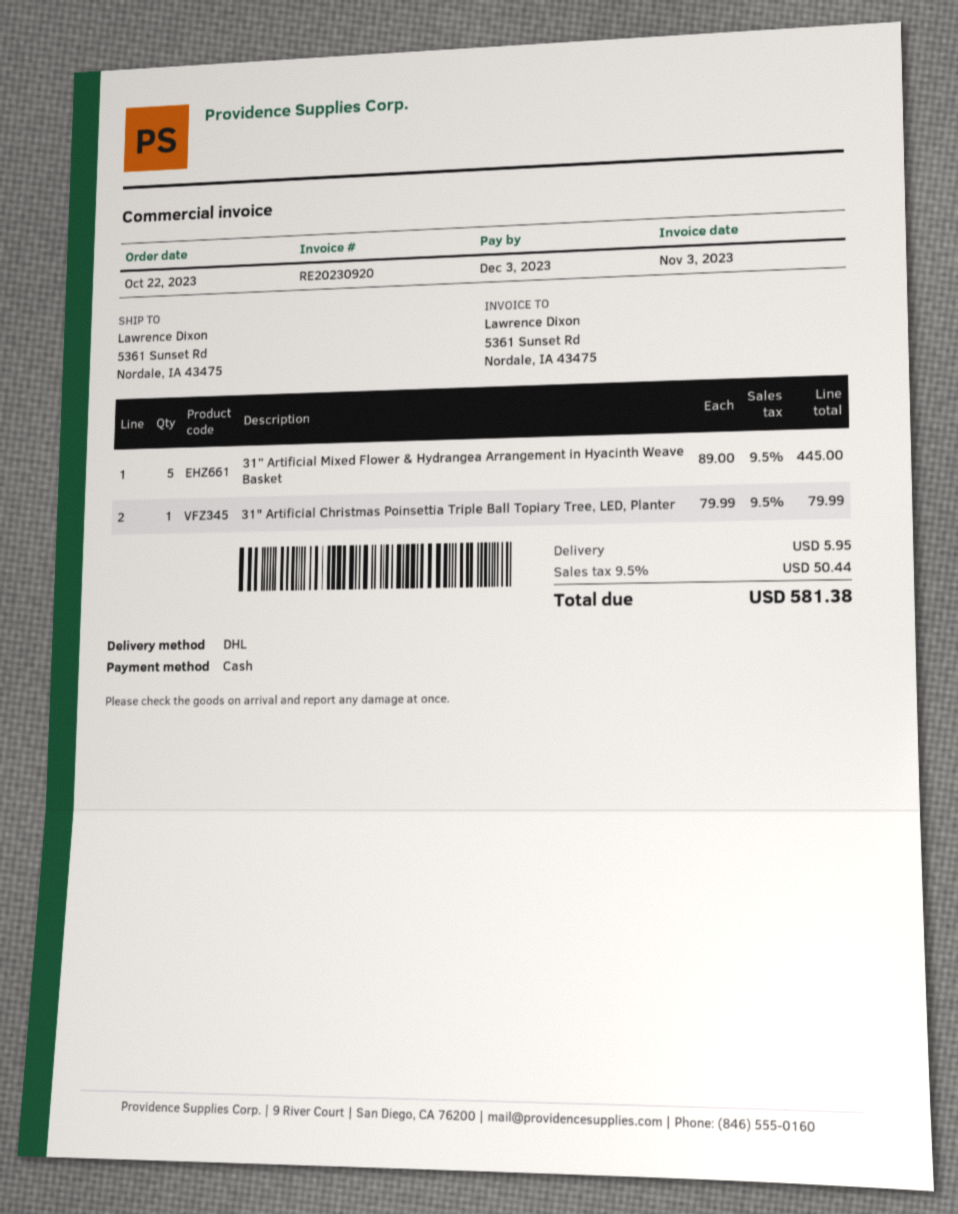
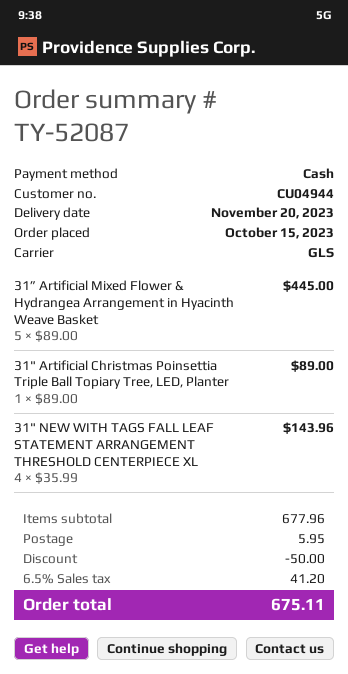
order date: 2023-10-22 -> 2023-10-15
shipping method: DHL -> GLS
31" Artificial Christmas Poinsettia Triple Ball Topiary Tree, LED, Planter: 1 x 79.99 = 79.99 -> 1 x 89.00 = 89.00
31" NEW WITH TAGS FALL LEAF STATEMENT ARRANGEMENT THRESHOLD CENTERPIECE XL: none -> 4 x 35.99 = 143.96
discount: none -> 50.00
tax: 9.5% = 50.44 -> 6.5% = 41.20
total: 581.38 -> 675.11

